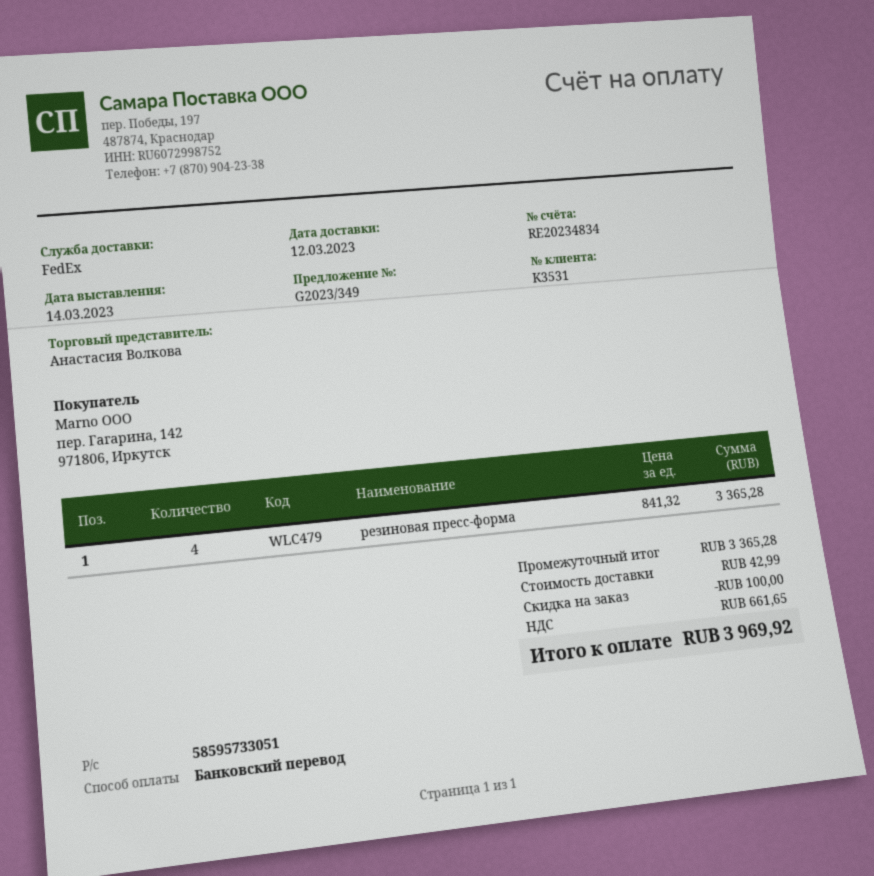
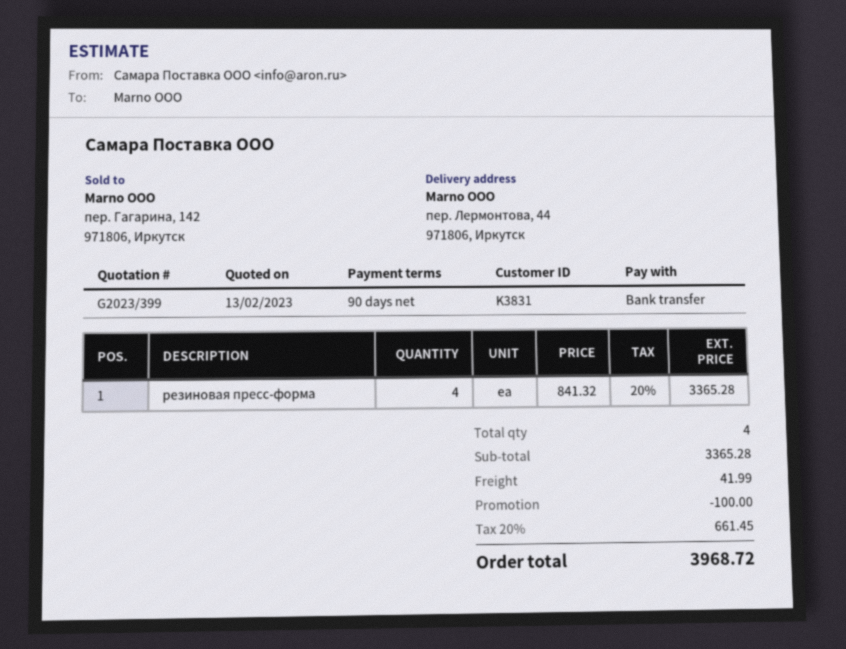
quote number: G2023/349 -> G2023/399
customer number: K3531 -> K3831
shipping: 42.99 -> 41.99
tax: 661.65 -> 661.45
total: 3969.92 -> 3968.72

